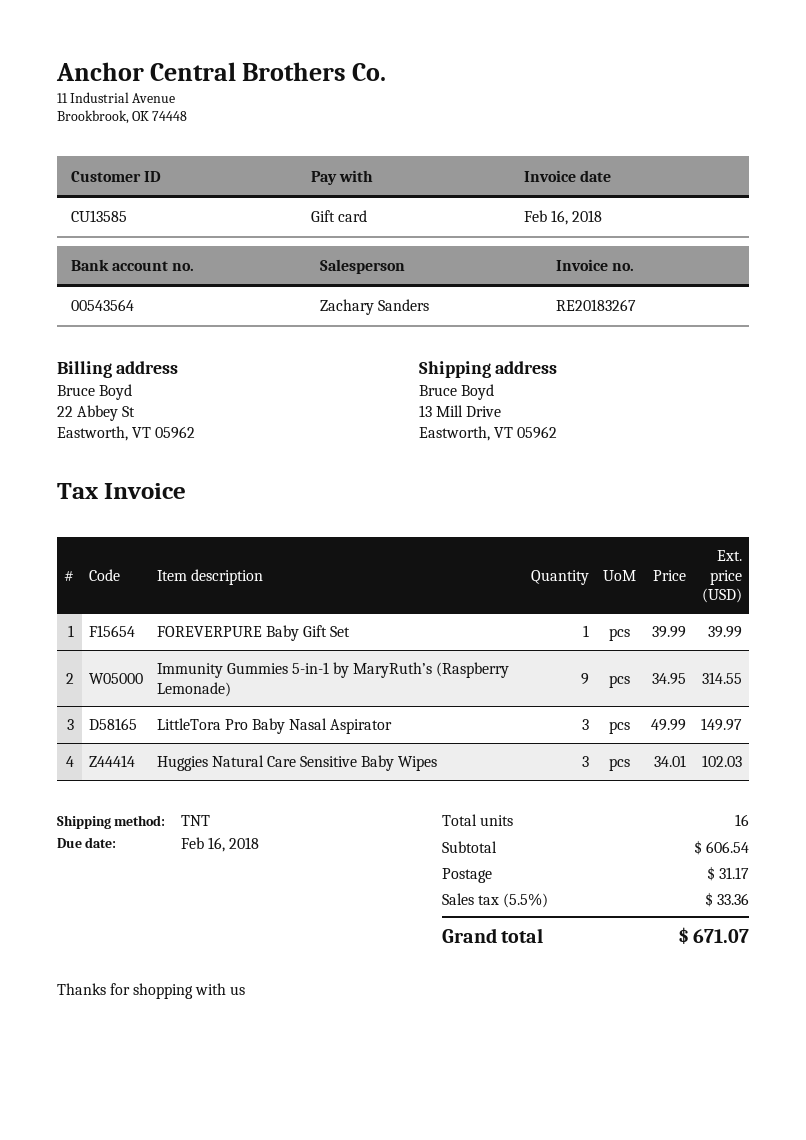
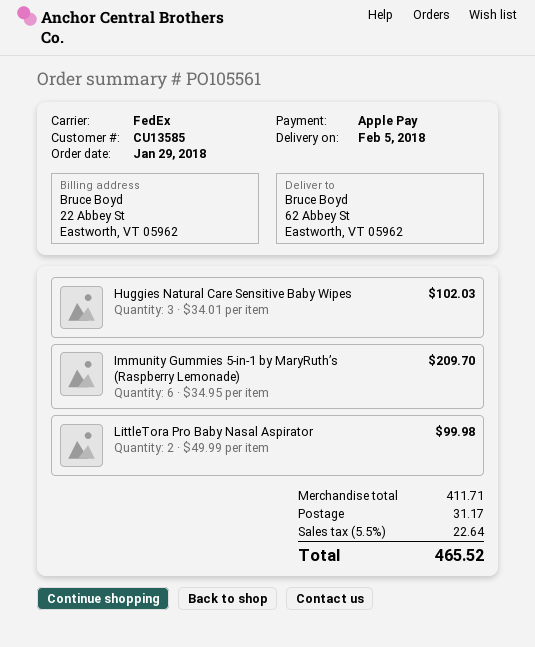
payment method: gift card -> Apple Pay
shipping method: TNT -> FedEx
ship to: 13 Mill Drive, Eastworth, VT 05962 -> 62 Abbey St, Eastworth, VT 05962
FOREVERPURE Baby Gift Set: 1 x 39.99 = 39.99 -> none
Immunity Gummies 5-in-1 by MaryRuth’s (Raspberry Lemonade): 9 x 34.95 = 314.55 -> 6 x 34.95 = 209.70
LittleTora Pro Baby Nasal Aspirator: 3 x 49.99 = 149.97 -> 2 x 49.99 = 99.98
subtotal: 606.54 -> 411.71
tax: 5.5% = 33.36 -> 5.5% = 22.64
total: 671.07 -> 465.52

